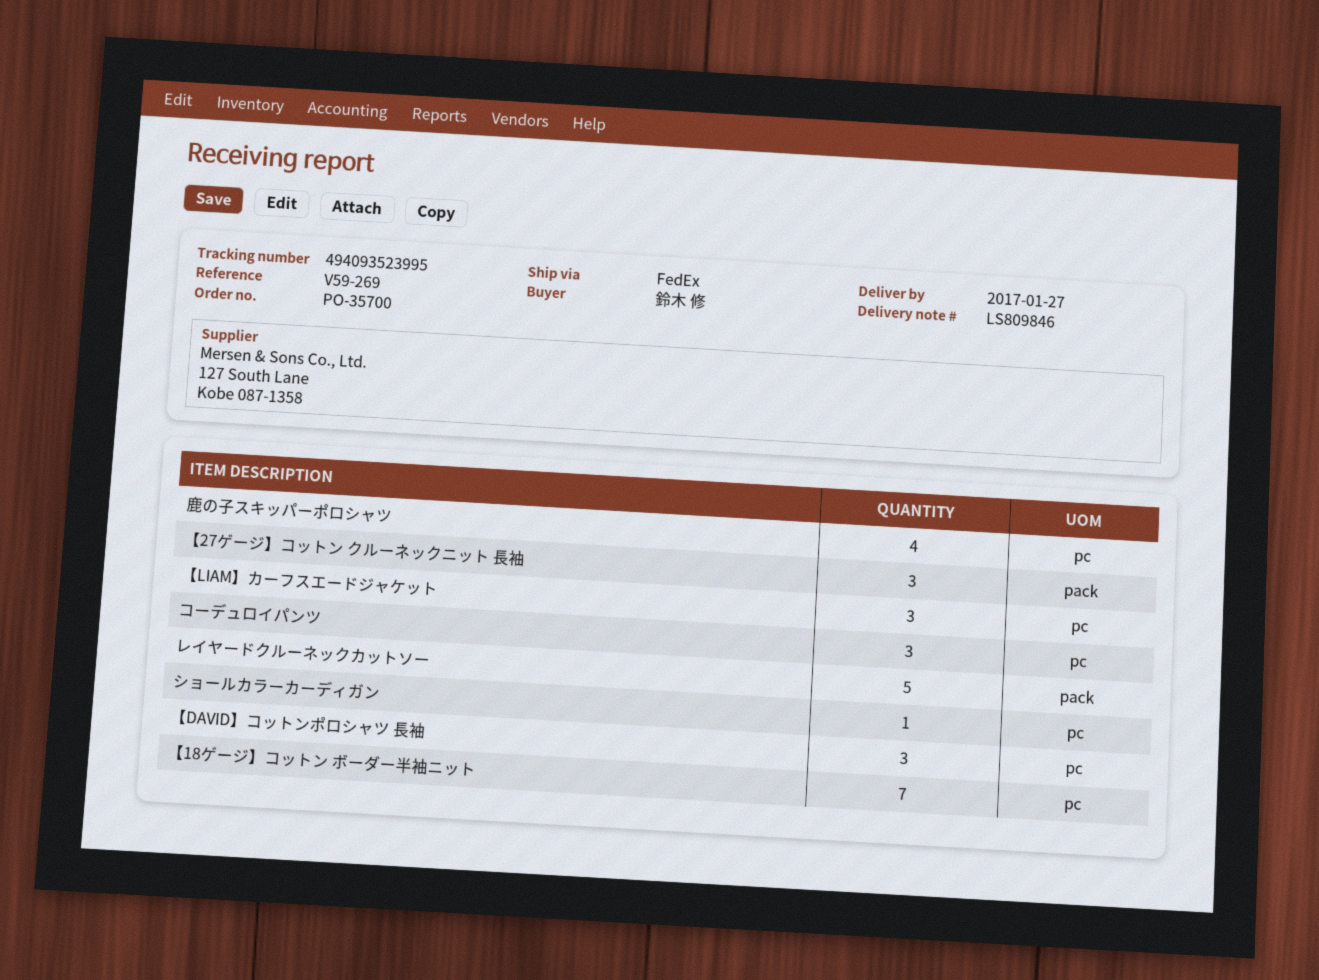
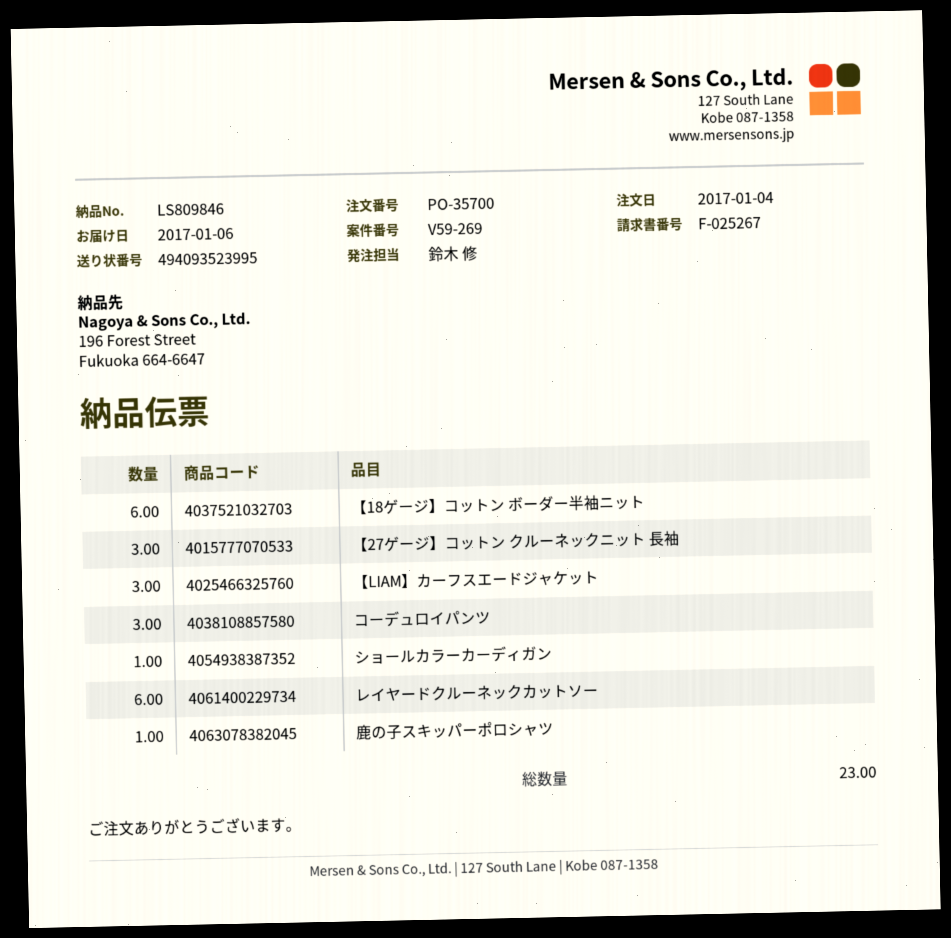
delivery date: 2017-01-27 -> 2017-01-06
鹿の子スキッパーポロシャツ: 4 -> 1
レイヤードクルーネックカットソー: 5 -> 6
【DAVID】コットンポロシャツ 長袖: 3 -> none
【18ゲージ】コットン ボーダー半袖ニット: 7 -> 6

